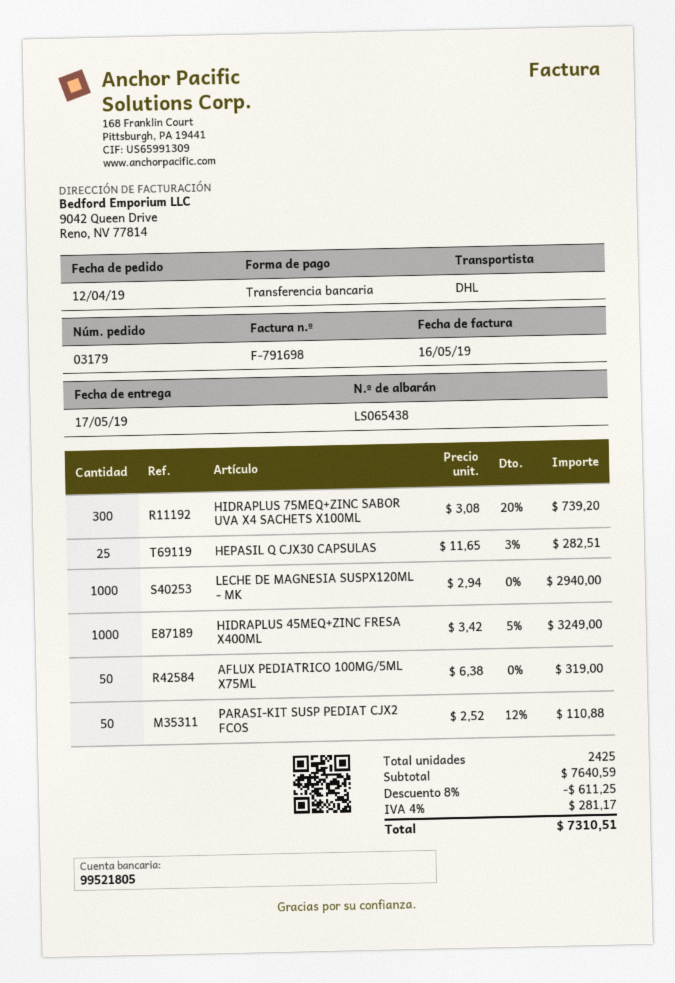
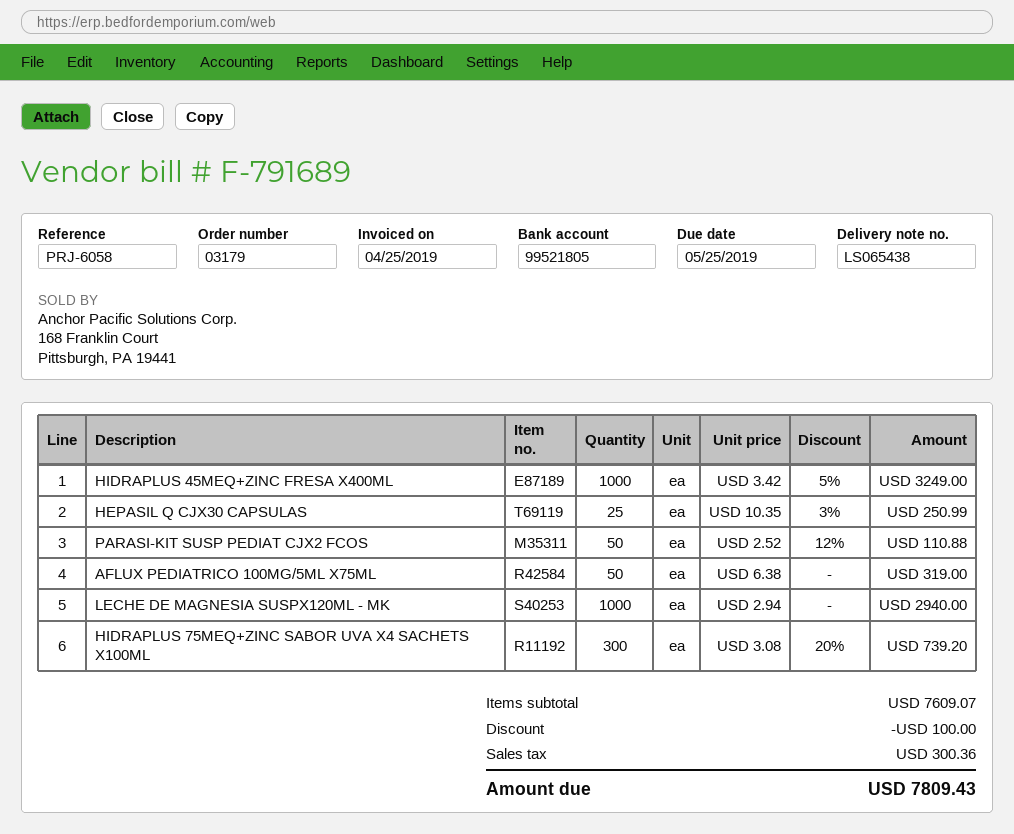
invoice number: F-791698 -> F-791689
invoice date: 2019-05-16 -> 2019-04-25
HEPASIL Q CJX30 CAPSULAS: 25 x 11.65 - 3% = 282.51 -> 25 x 10.35 - 3% = 250.99
subtotal: 7640.59 -> 7609.07
discount: 611.25 -> 100.00
tax: 281.17 -> 300.36
total: 7310.51 -> 7809.43

